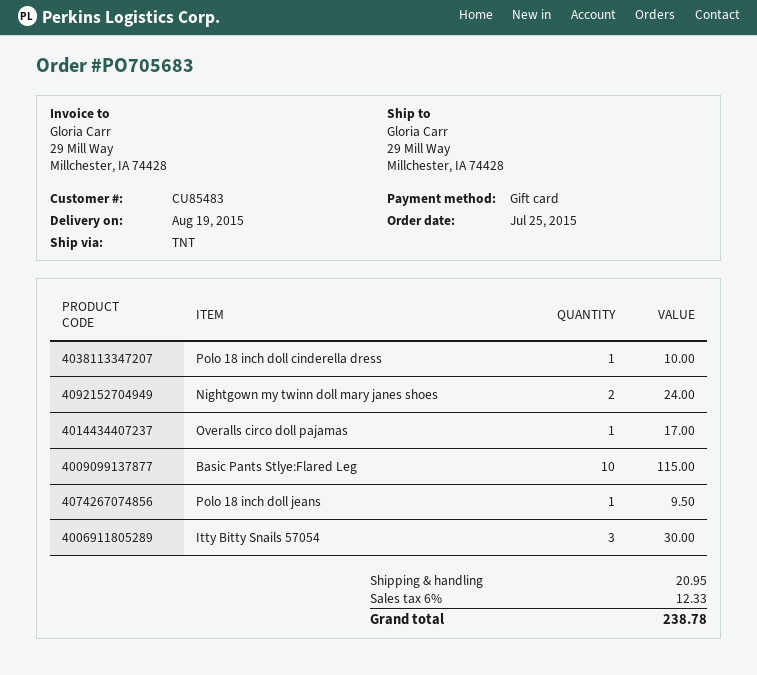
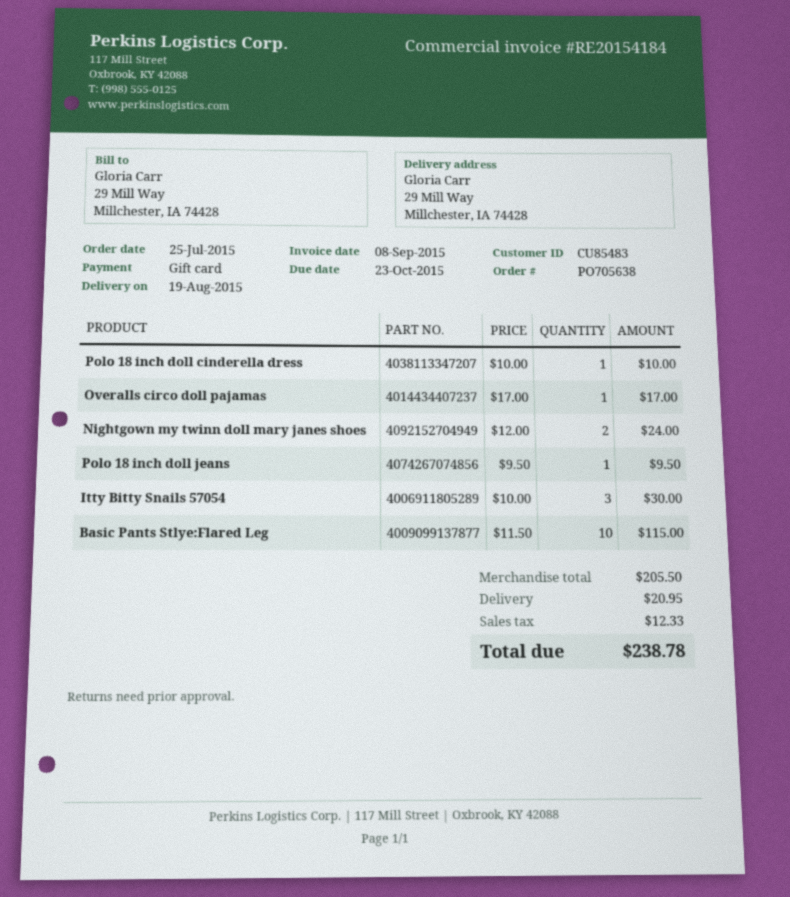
order number: PO705683 -> PO705638

